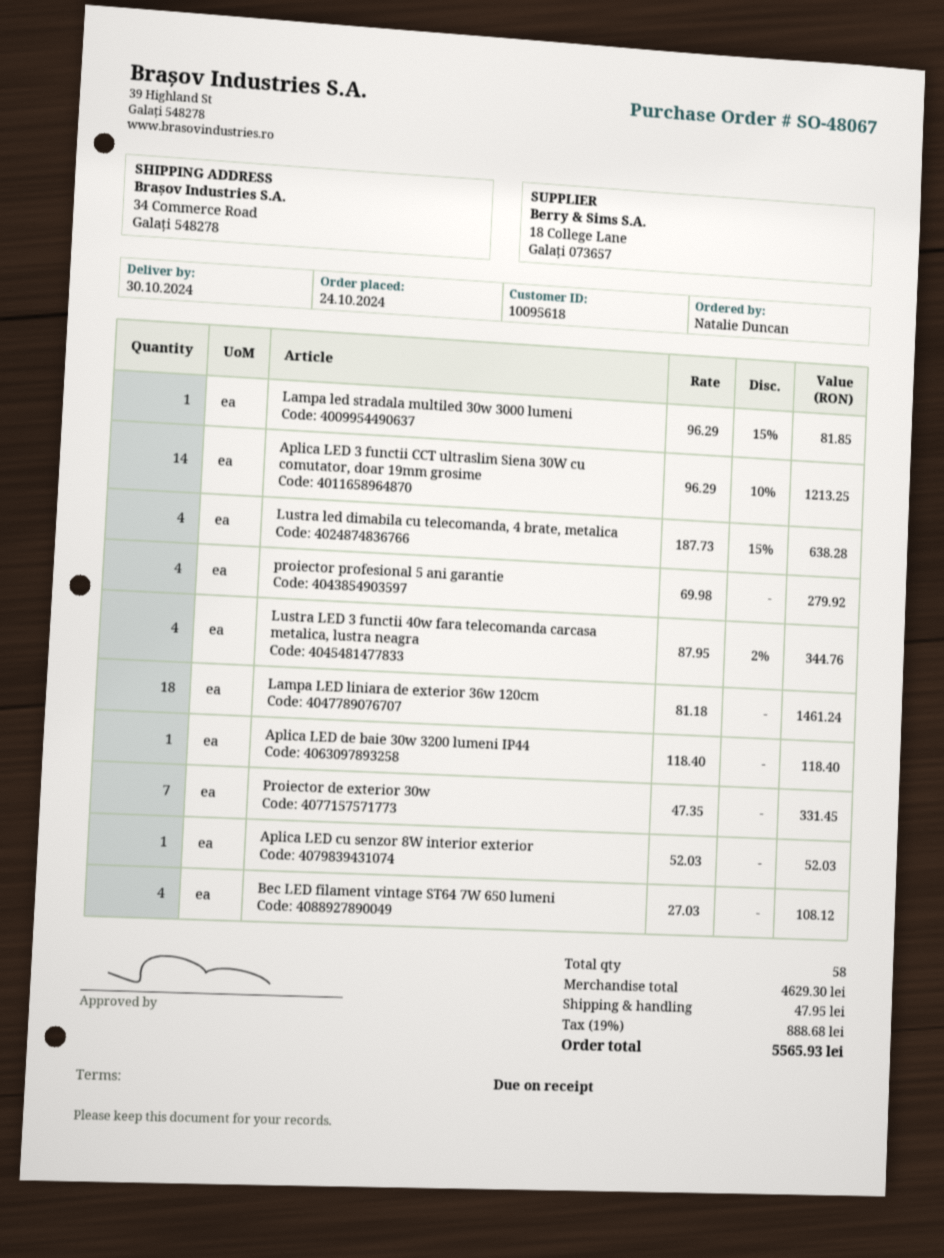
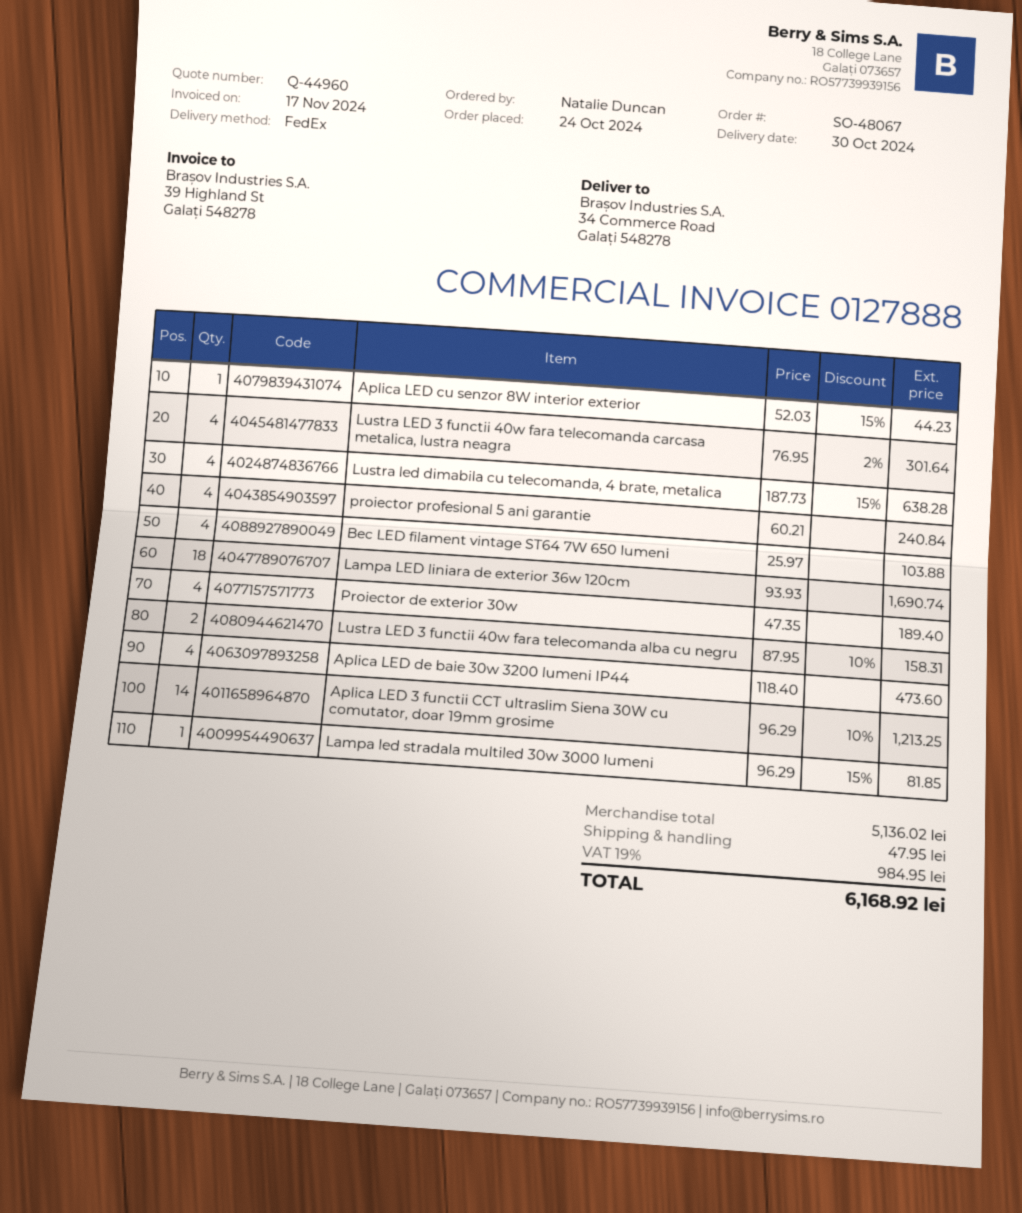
proiector profesional 5 ani garantie: 4 x 69.98 = 279.92 -> 4 x 60.21 = 240.84
Lustra LED 3 functii 40w fara telecomanda carcasa metalica, lustra neagra: 4 x 87.95 - 2% = 344.76 -> 4 x 76.95 - 2% = 301.64
Lampa LED liniara de exterior 36w 120cm: 18 x 81.18 = 1461.24 -> 18 x 93.93 = 1690.74
Aplica LED de baie 30w 3200 lumeni IP44: 1 x 118.40 = 118.40 -> 4 x 118.40 = 473.60
Proiector de exterior 30w: 7 x 47.35 = 331.45 -> 4 x 47.35 = 189.40
Aplica LED cu senzor 8W interior exterior: 1 x 52.03 = 52.03 -> 1 x 52.03 - 15% = 44.23
Bec LED filament vintage ST64 7W 650 lumeni: 4 x 27.03 = 108.12 -> 4 x 25.97 = 103.88
Lustra LED 3 functii 40w fara telecomanda alba cu negru: none -> 2 x 87.95 - 10% = 158.31
subtotal: 4629.30 -> 5136.02
tax: 19% = 888.68 -> 19% = 984.95
total: 5565.93 -> 6168.92

